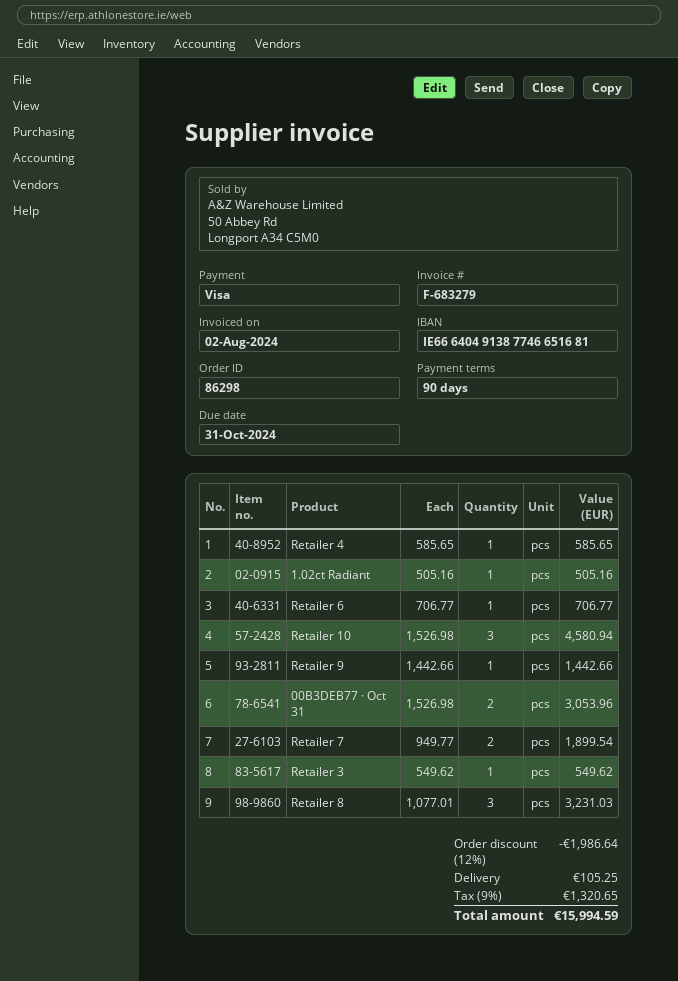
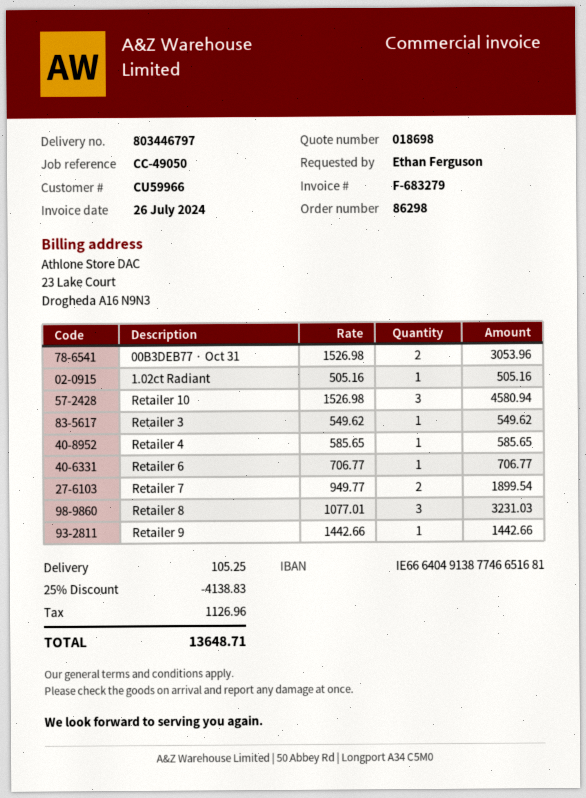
invoice date: 2024-08-02 -> 2024-07-26
discount: 12% = 1986.64 -> 25% = 4138.83
tax: 1320.65 -> 1126.96
total: 15994.59 -> 13648.71

